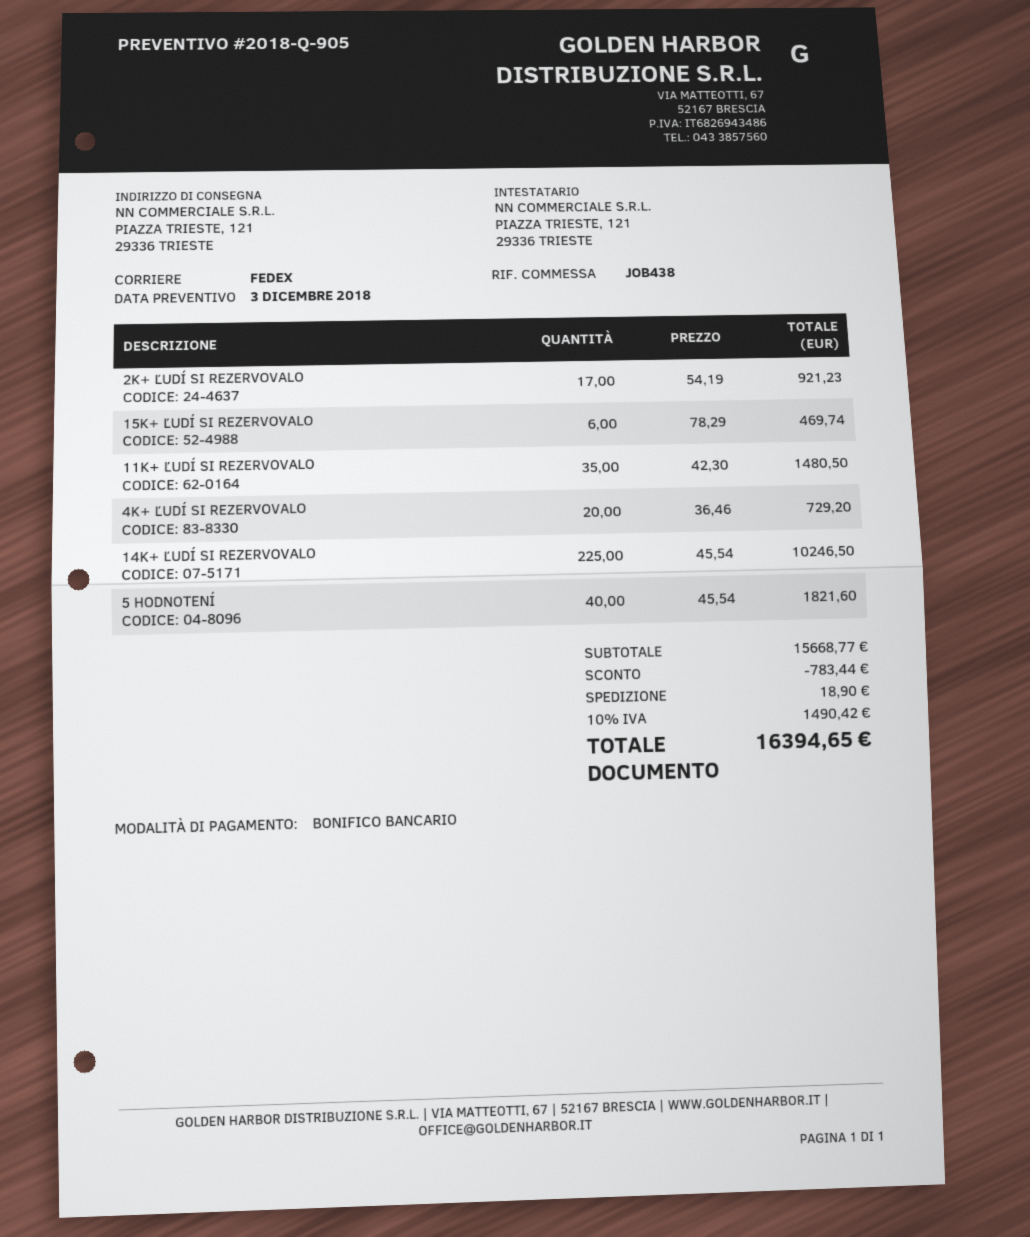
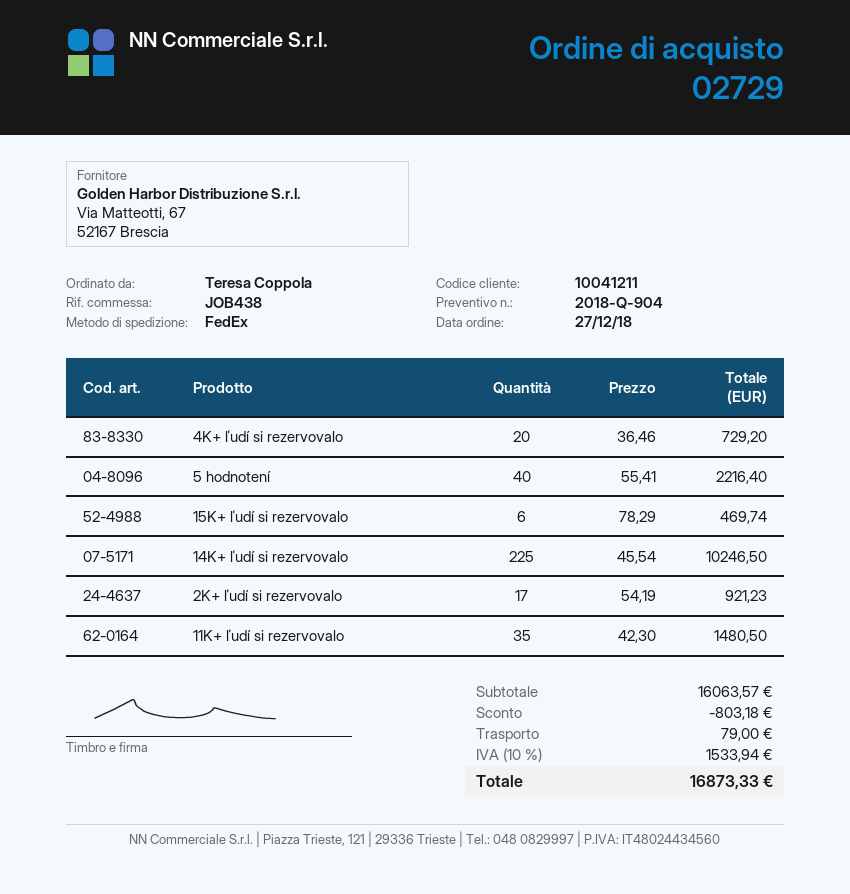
quote number: 2018-Q-905 -> 2018-Q-904
5 HODNOTENÍ: 40 x 45.54 = 1821.60 -> 40 x 55.41 = 2216.40
subtotal: 15668.77 -> 16063.57
discount: 783.44 -> 803.18
shipping: 18.90 -> 79.00
tax: 10% = 1490.42 -> 10% = 1533.94
total: 16394.65 -> 16873.33

